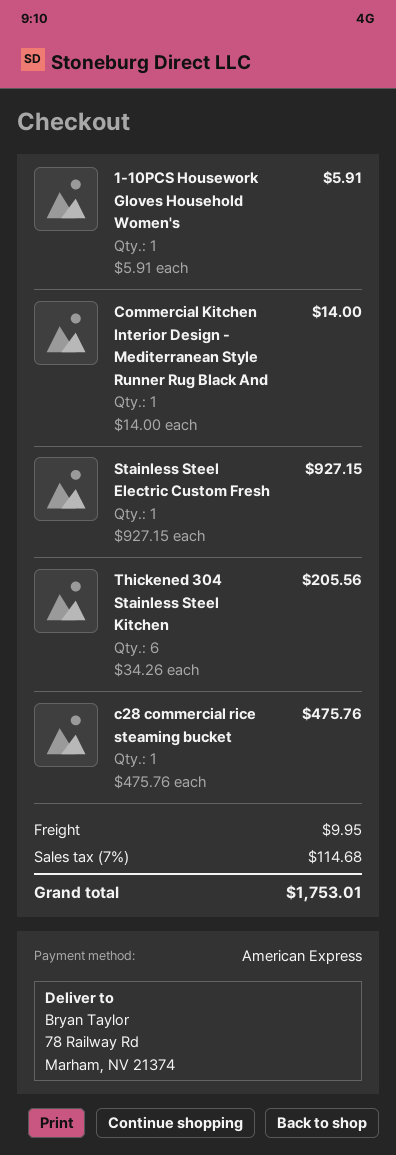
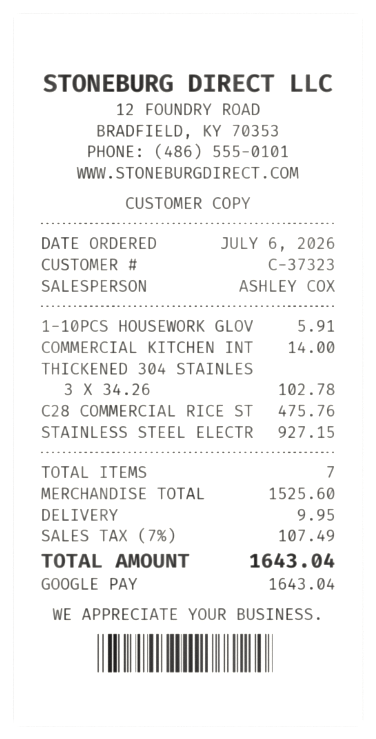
payment method: American Express -> Google Pay
Thickened 304 Stainless Steel Kitchen: 6 x 34.26 = 205.56 -> 3 x 34.26 = 102.78
tax: 7% = 114.68 -> 7% = 107.49
total: 1753.01 -> 1643.04

